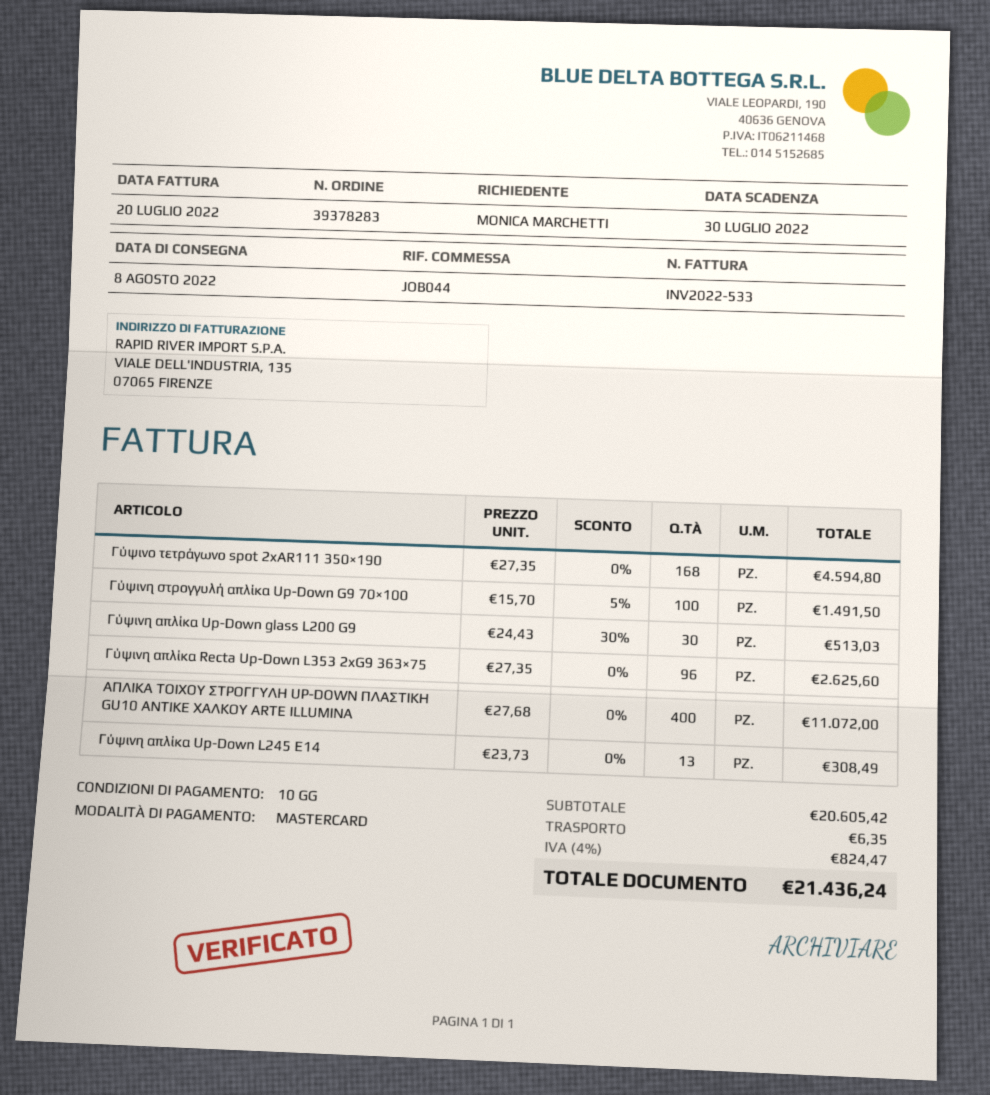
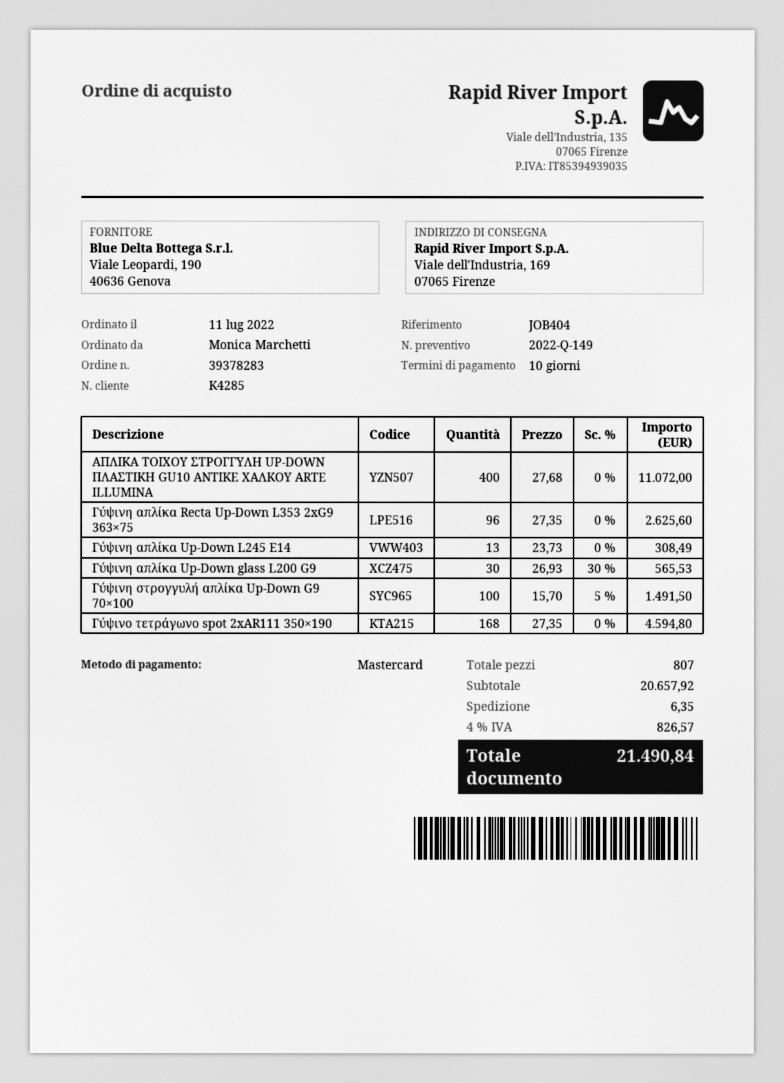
reference: JOB044 -> JOB404
Γύψινη απλίκα Up-Down glass L200 G9: 30 x 24.43 - 30% = 513.03 -> 30 x 26.93 - 30% = 565.53
subtotal: 20605.42 -> 20657.92
tax: 4% = 824.47 -> 4% = 826.57
total: 21436.24 -> 21490.84

